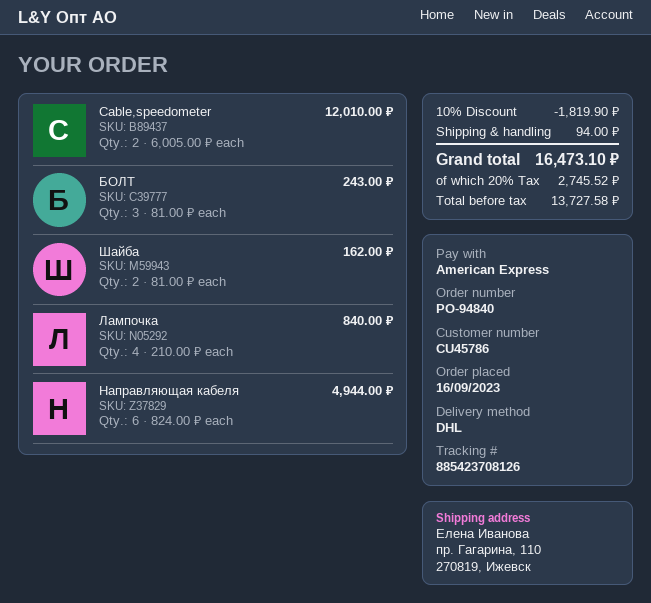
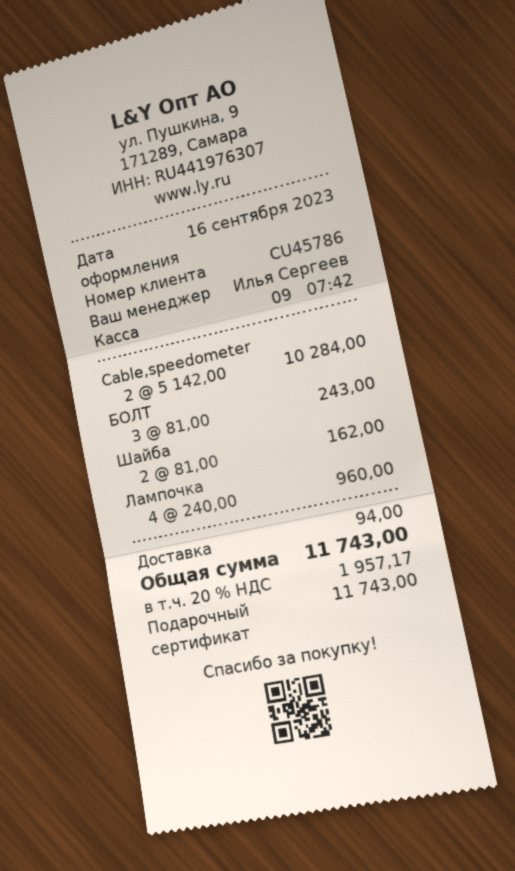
payment method: American Express -> gift card
Cable,speedometer: 2 x 6005.00 = 12010.00 -> 2 x 5142.00 = 10284.00
Лампочка: 4 x 210.00 = 840.00 -> 4 x 240.00 = 960.00
Направляющая кабеля: 6 x 824.00 = 4944.00 -> none
discount: 10% = 1819.90 -> none
tax: 20% = 2745.52 -> 20% = 1957.17
total: 16473.10 -> 11743.00

